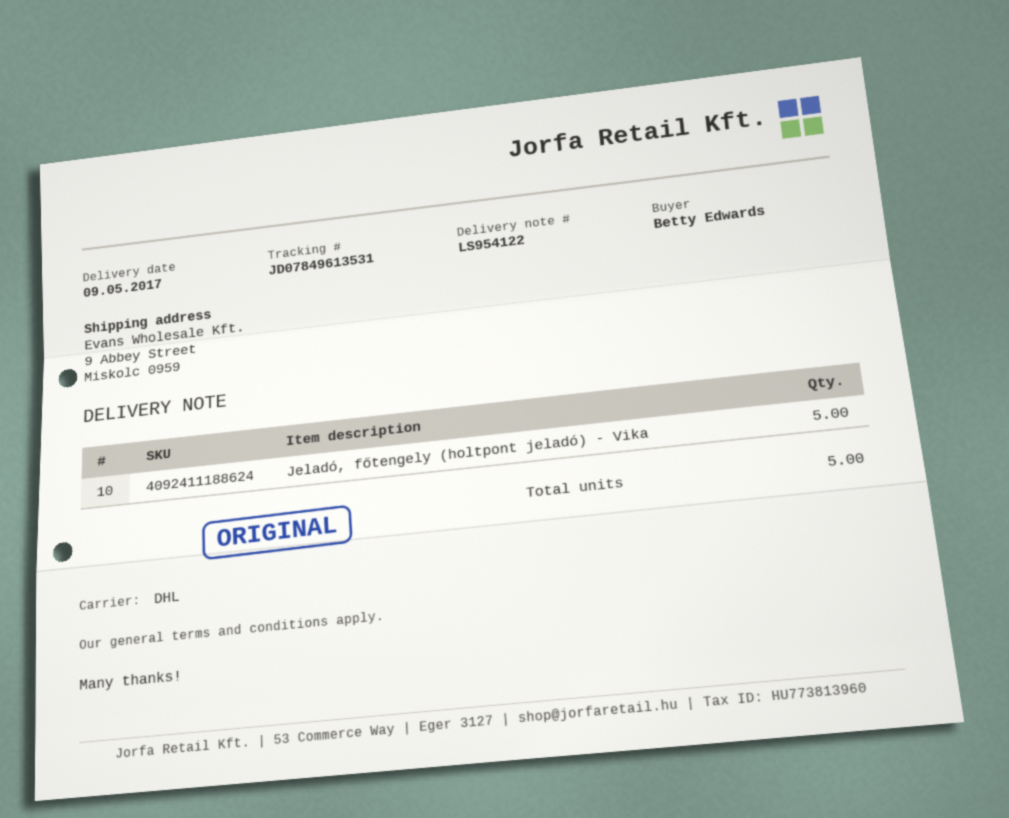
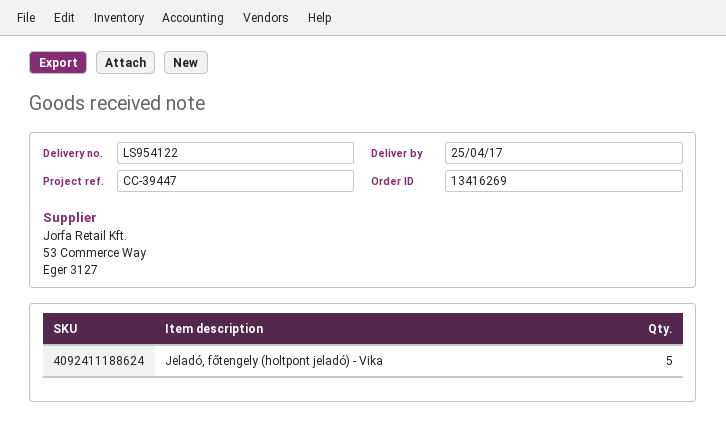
delivery date: 2017-05-09 -> 2017-04-25

